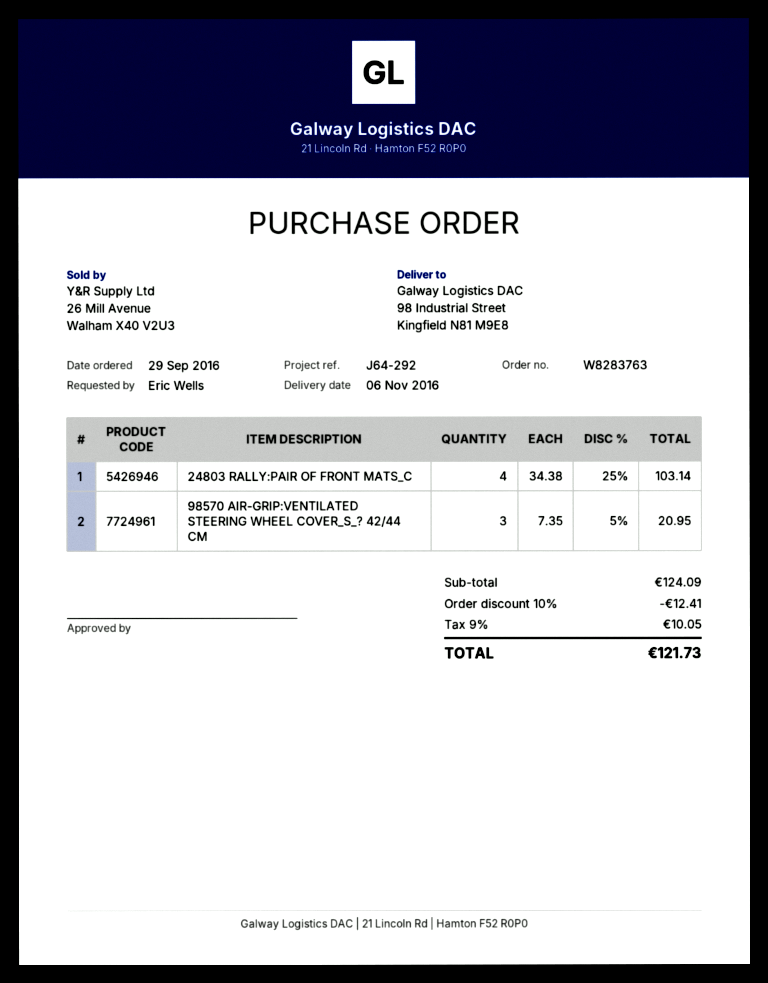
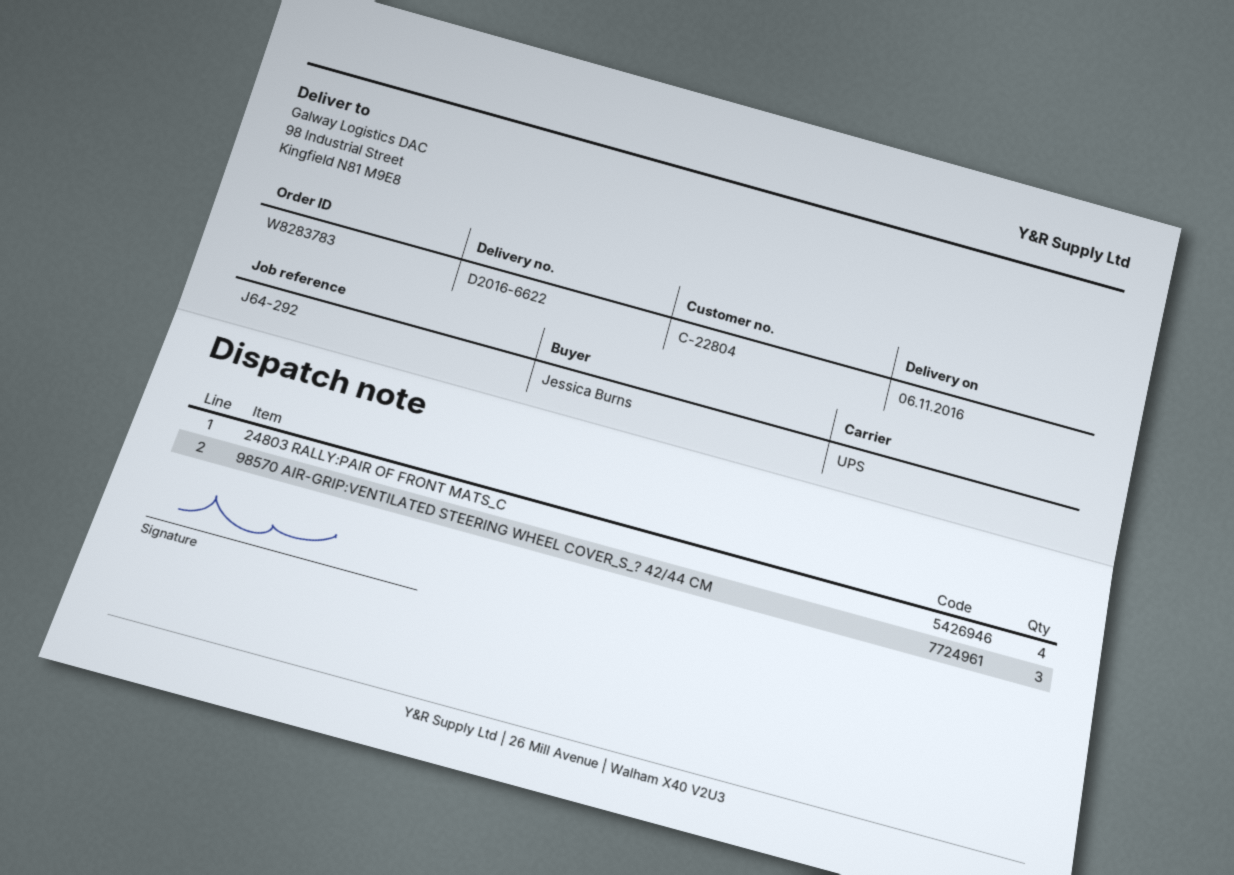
order number: W8283763 -> W8283783
ordered by: Eric Wells -> Jessica Burns

